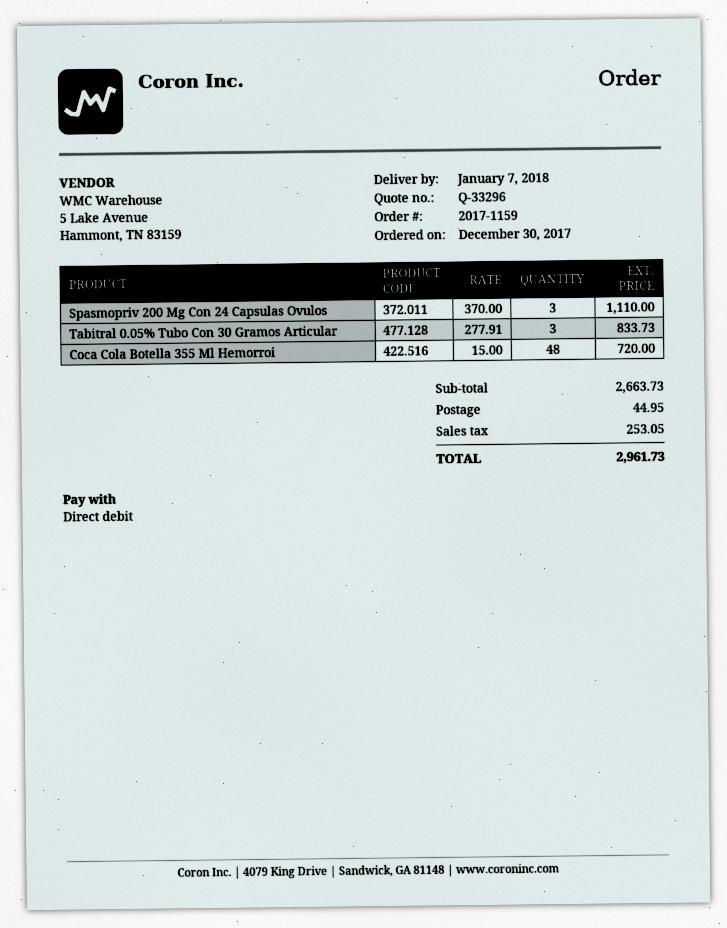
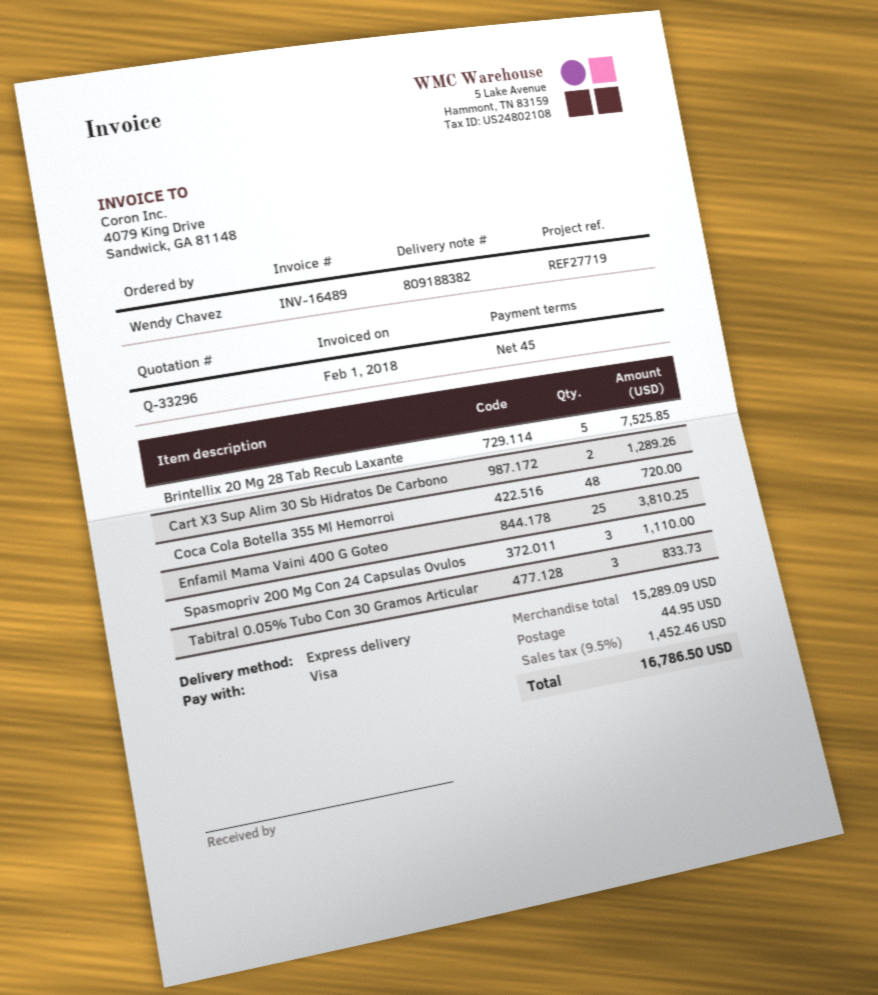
payment method: direct debit -> Visa
Brintellix 20 Mg 28 Tab Recub Laxante: none -> 5 for 7525.85
Cart X3 Sup Alim 30 Sb Hidratos De Carbono: none -> 2 for 1289.26
Enfamil Mama Vaini 400 G Goteo: none -> 25 for 3810.25
subtotal: 2663.73 -> 15289.09
tax: 253.05 -> 1452.46
total: 2961.73 -> 16786.50

